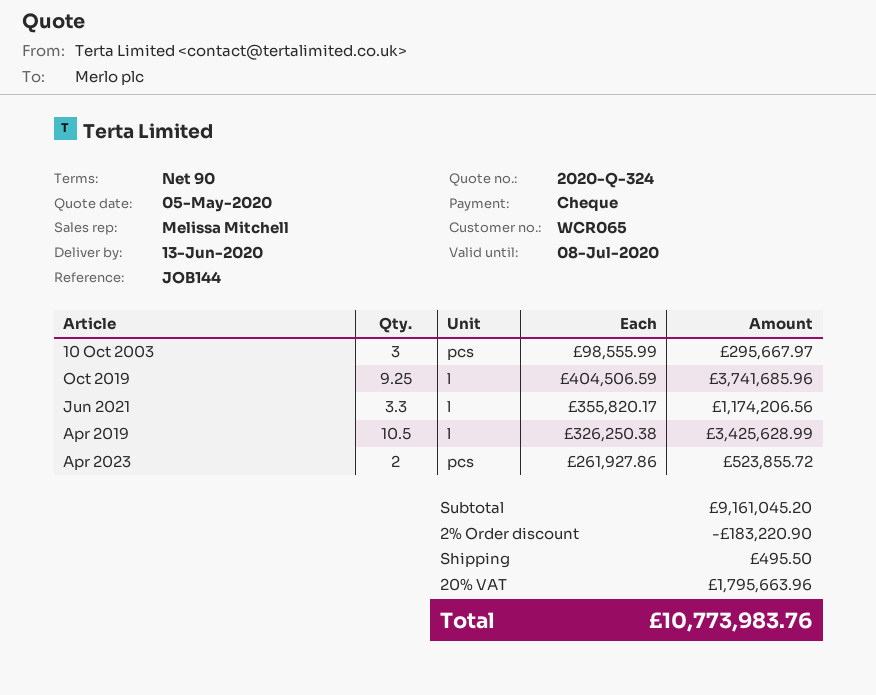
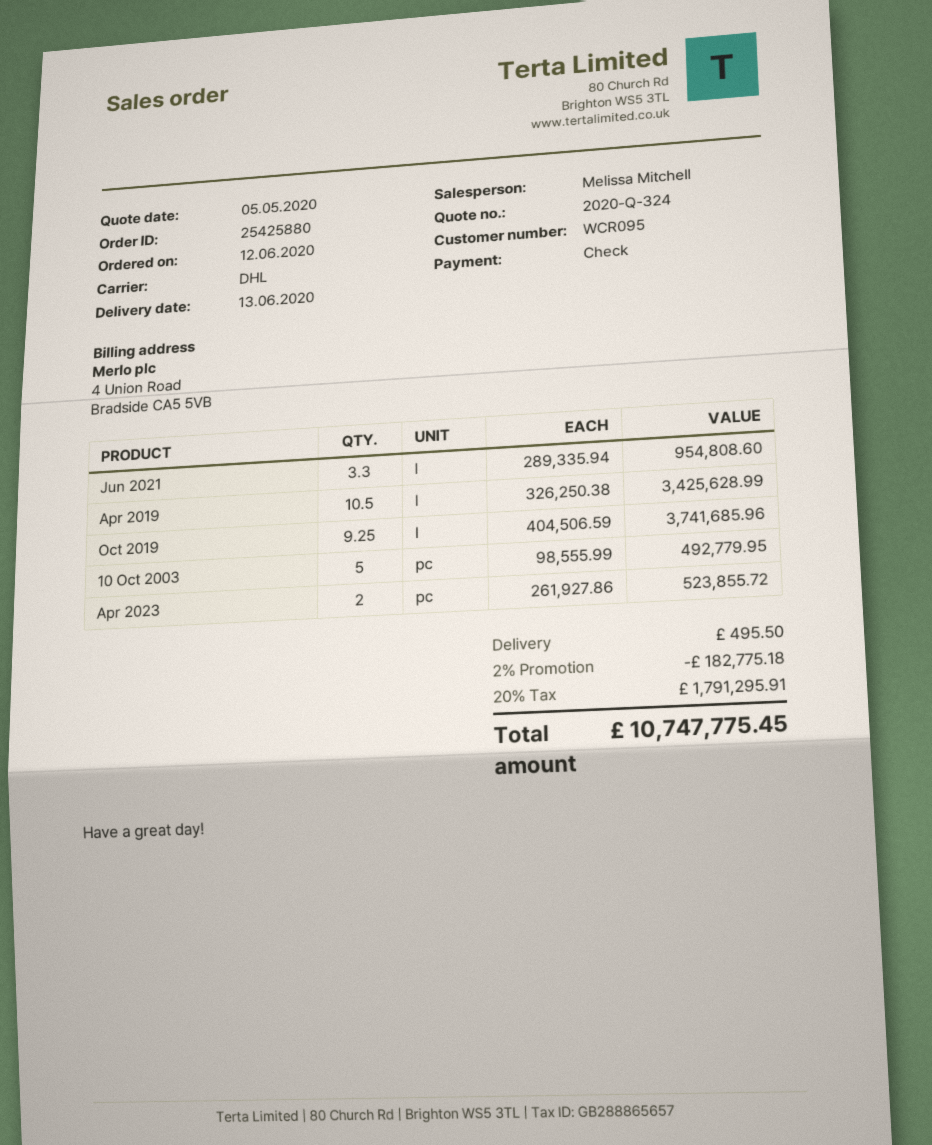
customer number: WCR065 -> WCR095
10 Oct 2003: 3 x 98555.99 = 295667.97 -> 5 x 98555.99 = 492779.95
Jun 2021: 3.3 x 355820.17 = 1174206.56 -> 3.3 x 289335.94 = 954808.60
discount: 2% = 183220.90 -> 2% = 182775.18
tax: 20% = 1795663.96 -> 20% = 1791295.91
total: 10773983.76 -> 10747775.45

